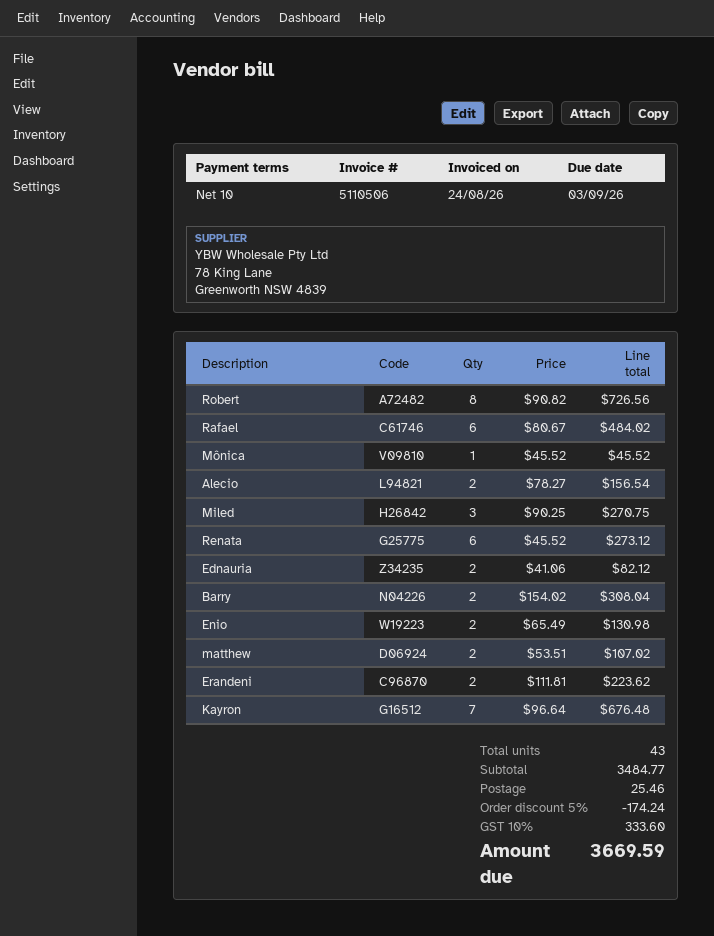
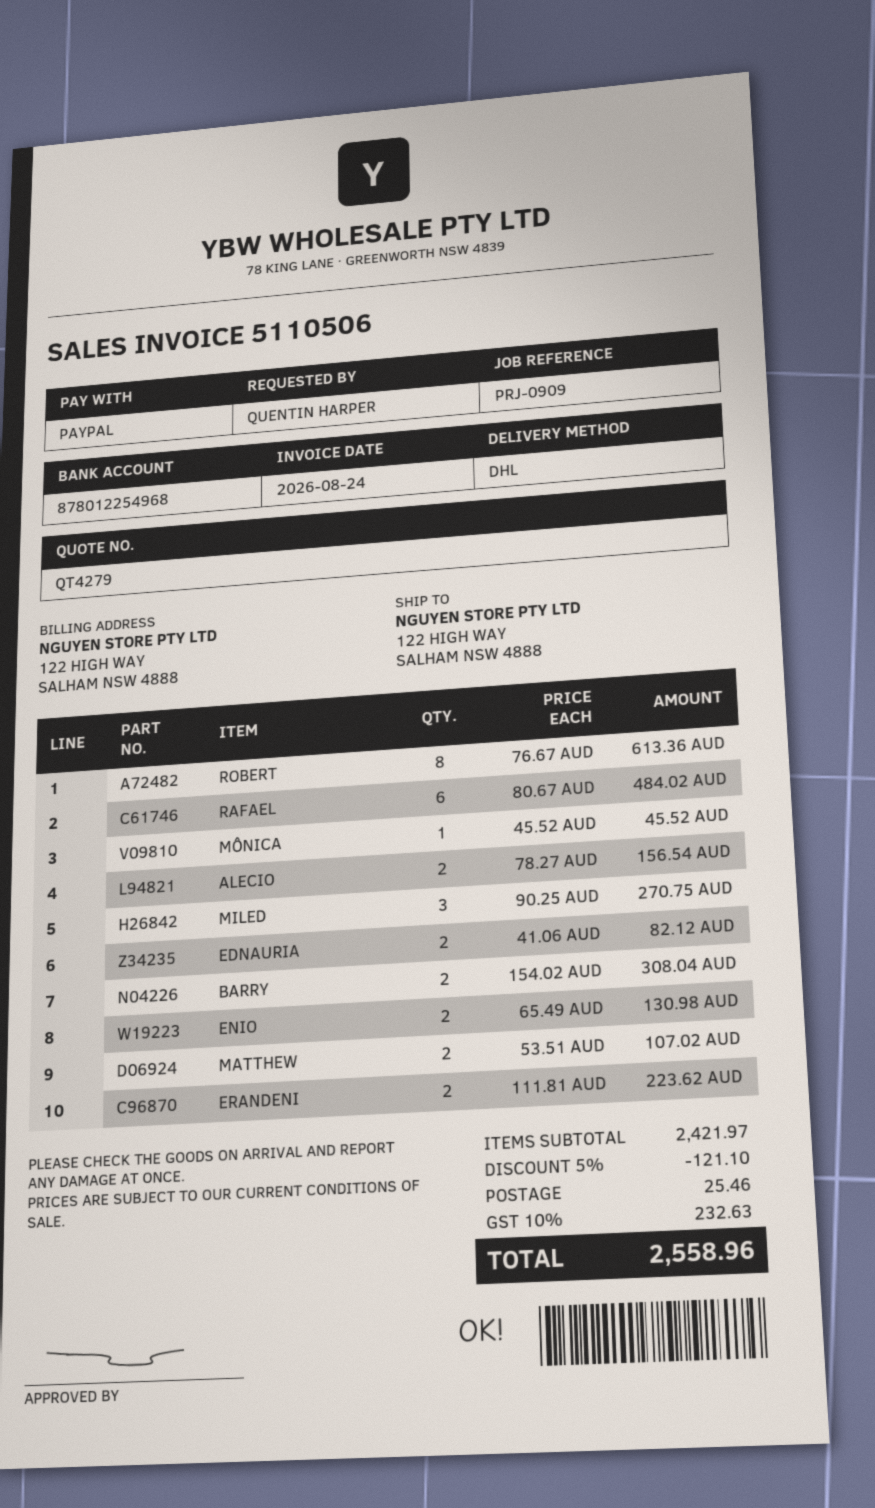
Robert: 8 x 90.82 = 726.56 -> 8 x 76.67 = 613.36
Renata: 6 x 45.52 = 273.12 -> none
Kayron: 7 x 96.64 = 676.48 -> none
subtotal: 3484.77 -> 2421.97
discount: 5% = 174.24 -> 5% = 121.10
tax: 10% = 333.60 -> 10% = 232.63
total: 3669.59 -> 2558.96

